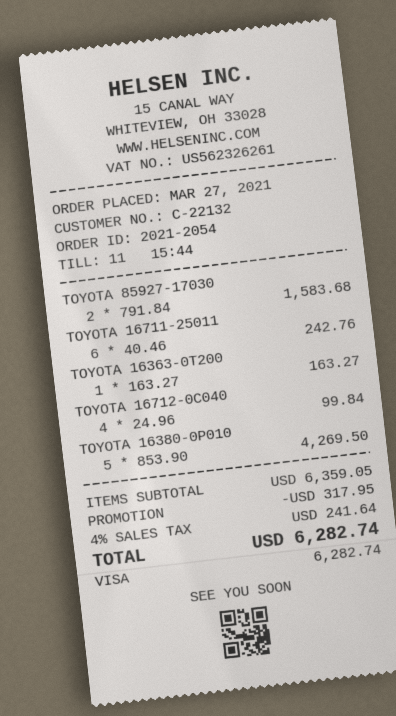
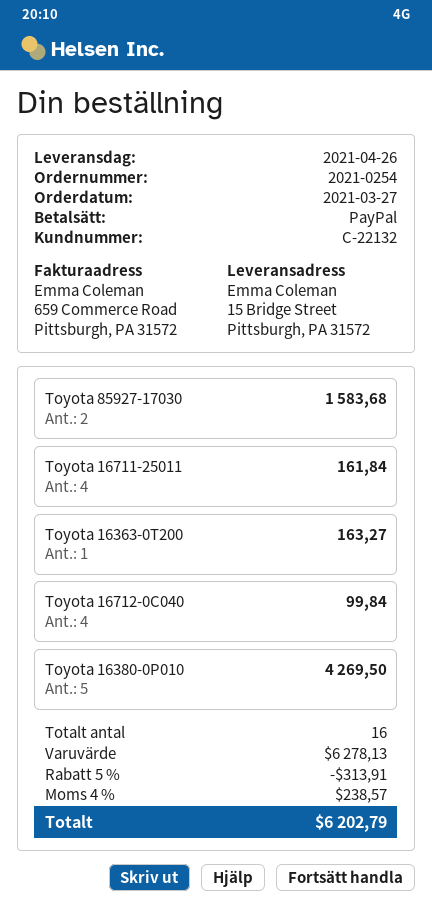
order number: 2021-2054 -> 2021-0254
payment method: Visa -> PayPal
TOYOTA 16711-25011: 6 for 242.76 -> 4 for 161.84
subtotal: 6359.05 -> 6278.13
discount: 317.95 -> 313.91
tax: 4% = 241.64 -> 4% = 238.57
total: 6282.74 -> 6202.79

